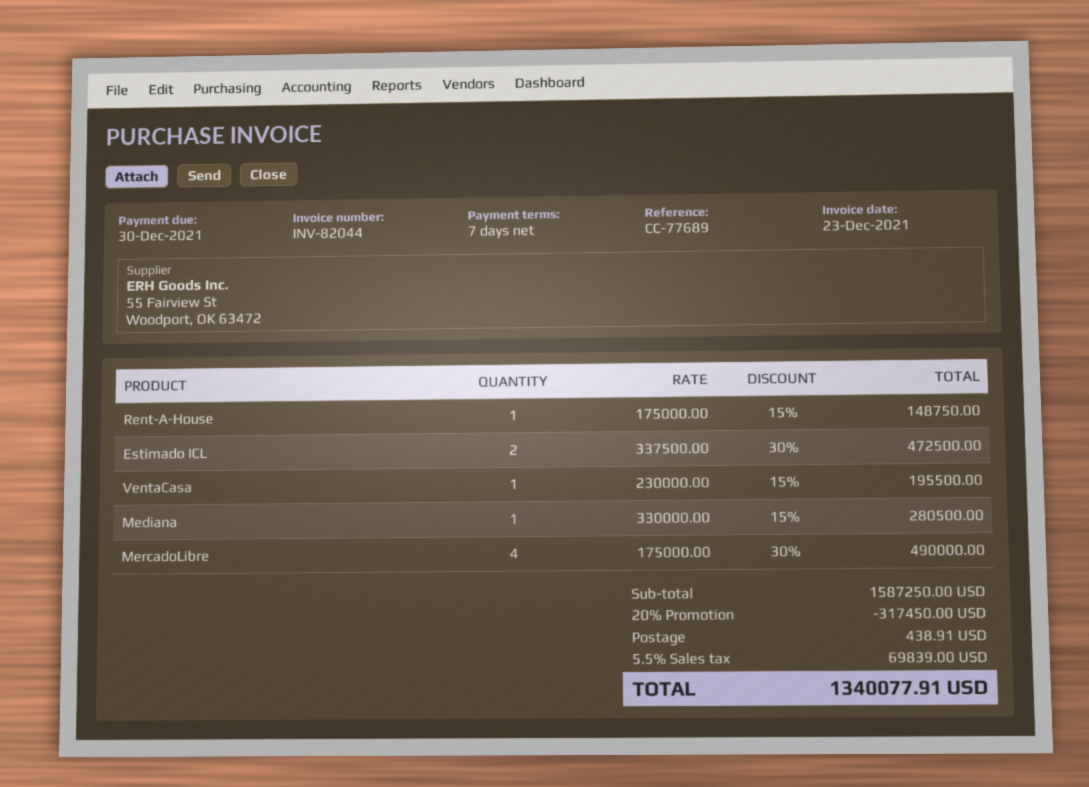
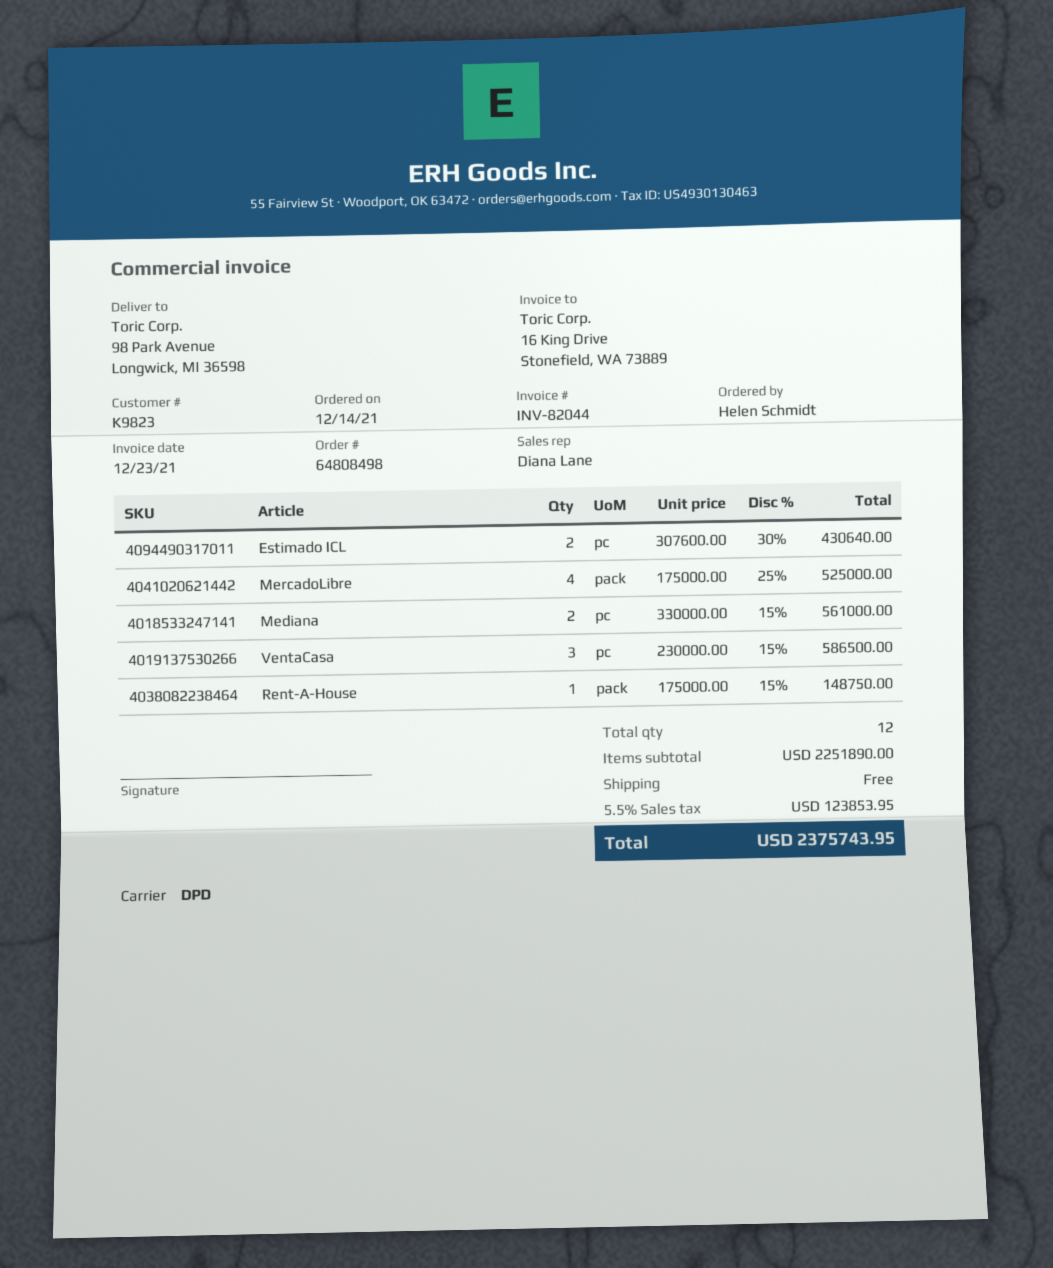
Estimado ICL: 2 x 337500.00 - 30% = 472500.00 -> 2 x 307600.00 - 30% = 430640.00
VentaCasa: 1 x 230000.00 - 15% = 195500.00 -> 3 x 230000.00 - 15% = 586500.00
Mediana: 1 x 330000.00 - 15% = 280500.00 -> 2 x 330000.00 - 15% = 561000.00
MercadoLibre: 4 x 175000.00 - 30% = 490000.00 -> 4 x 175000.00 - 25% = 525000.00
subtotal: 1587250.00 -> 2251890.00
discount: 20% = 317450.00 -> none
shipping: 438.91 -> 0.00
tax: 5.5% = 69839.00 -> 5.5% = 123853.95
total: 1340077.91 -> 2375743.95

